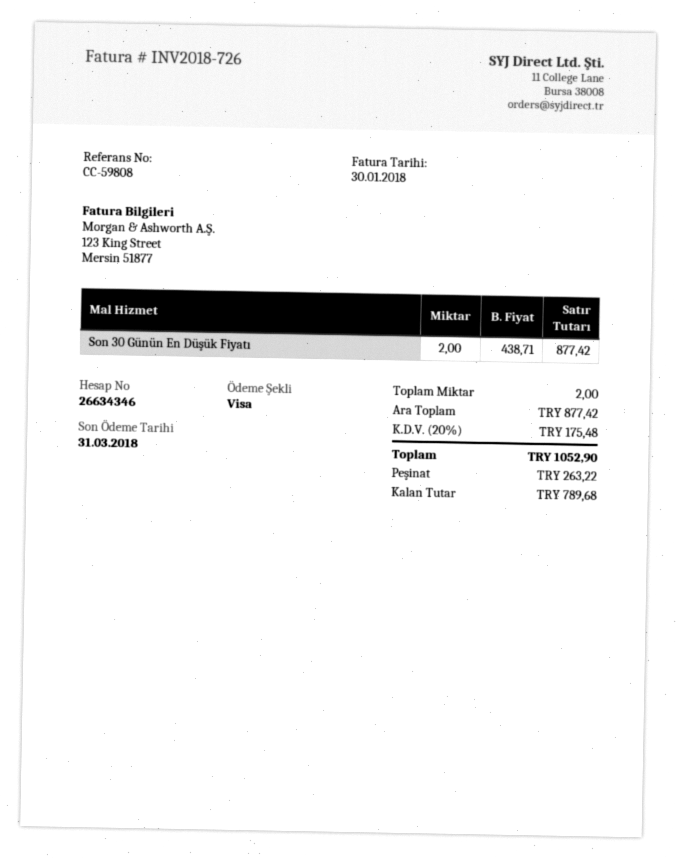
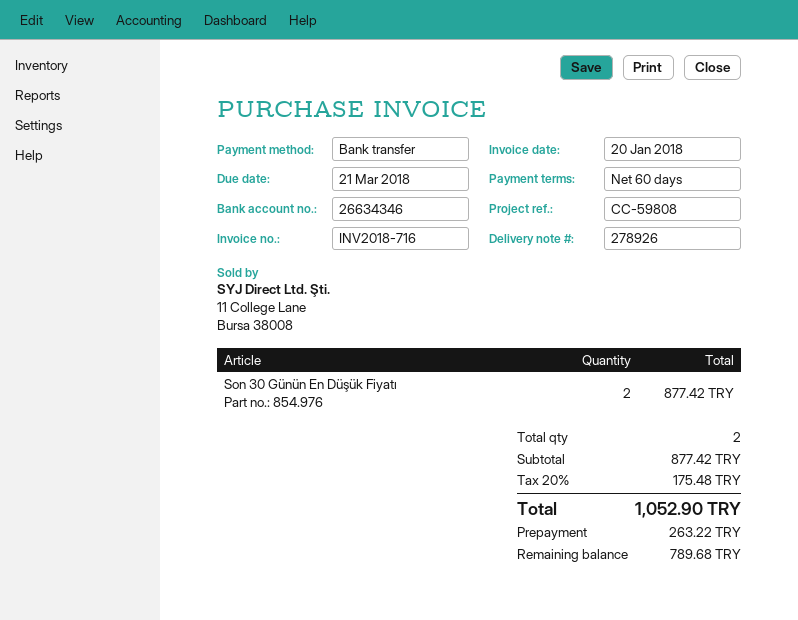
invoice number: INV2018-726 -> INV2018-716
invoice date: 2018-01-30 -> 2018-01-20
due date: 2018-03-31 -> 2018-03-21
payment method: Visa -> bank transfer

